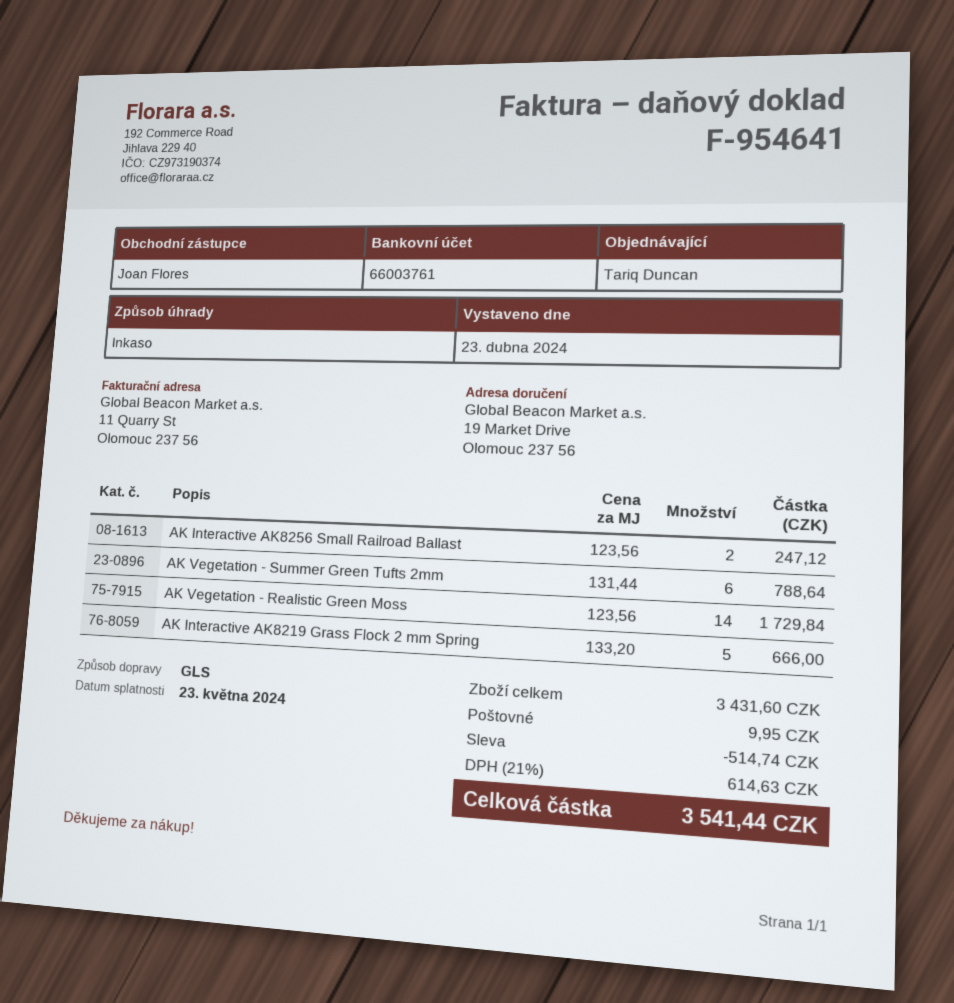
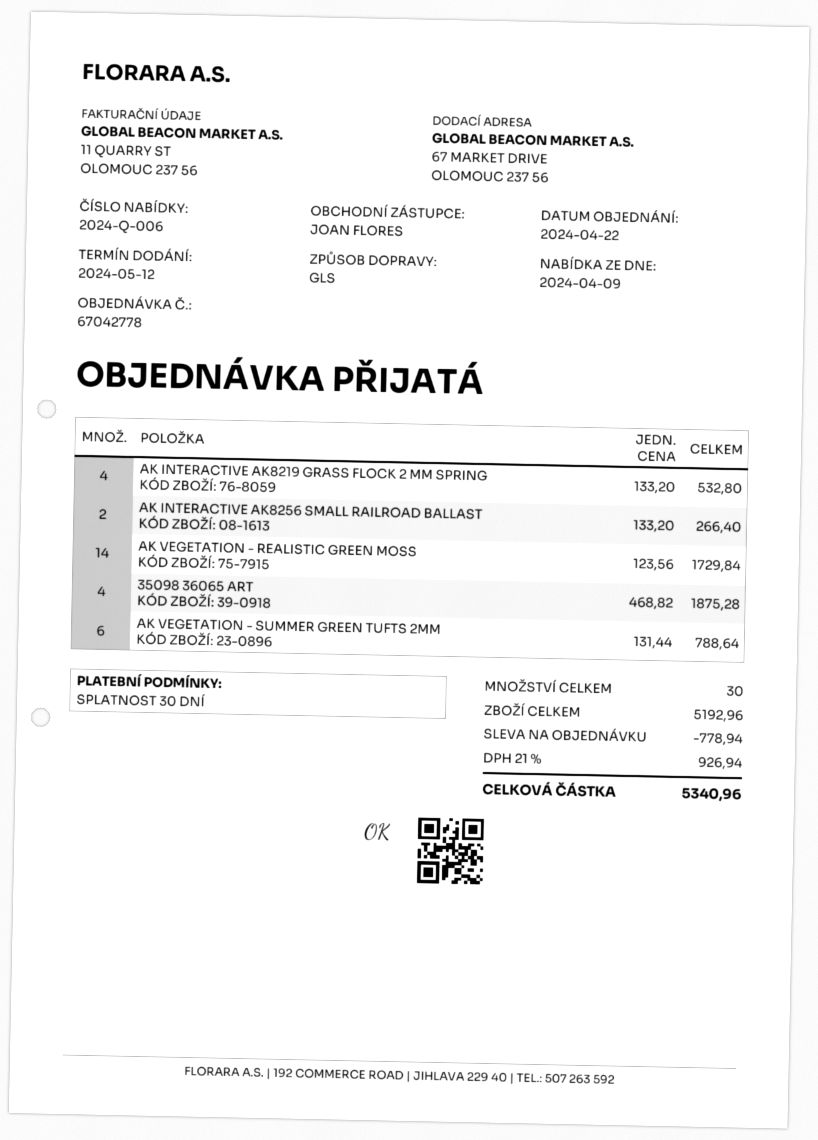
ship to: 19 Market Drive, Olomouc 237 56 -> 67 MARKET DRIVE, OLOMOUC 237 56
AK Interactive AK8256 Small Railroad Ballast: 2 x 123.56 = 247.12 -> 2 x 133.20 = 266.40
AK Interactive AK8219 Grass Flock 2 mm Spring: 5 x 133.20 = 666.00 -> 4 x 133.20 = 532.80
35098 36065 ART: none -> 4 x 468.82 = 1875.28
subtotal: 3431.60 -> 5192.96
discount: 514.74 -> 778.94
shipping: 9.95 -> none
tax: 21% = 614.63 -> 21% = 926.94
total: 3541.44 -> 5340.96

